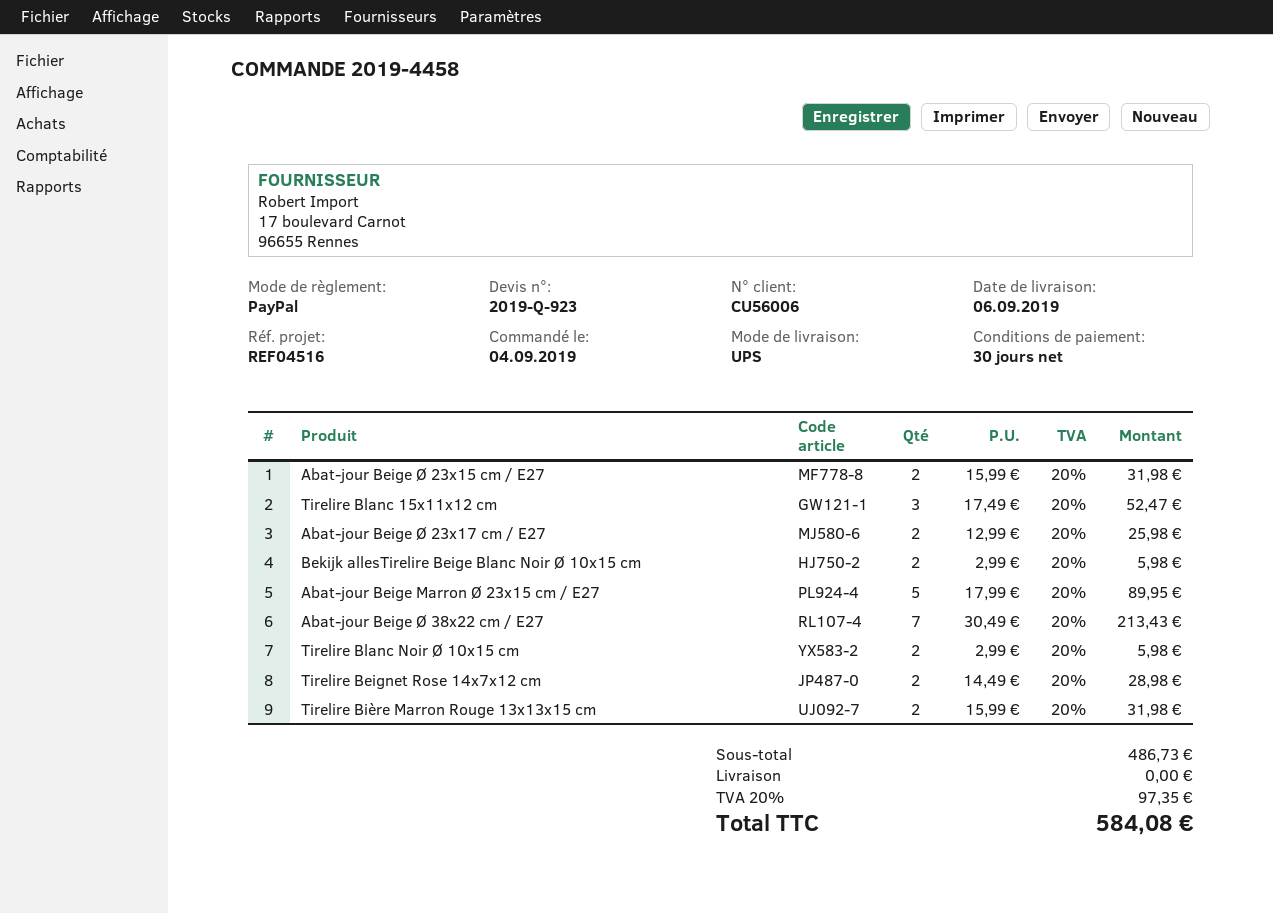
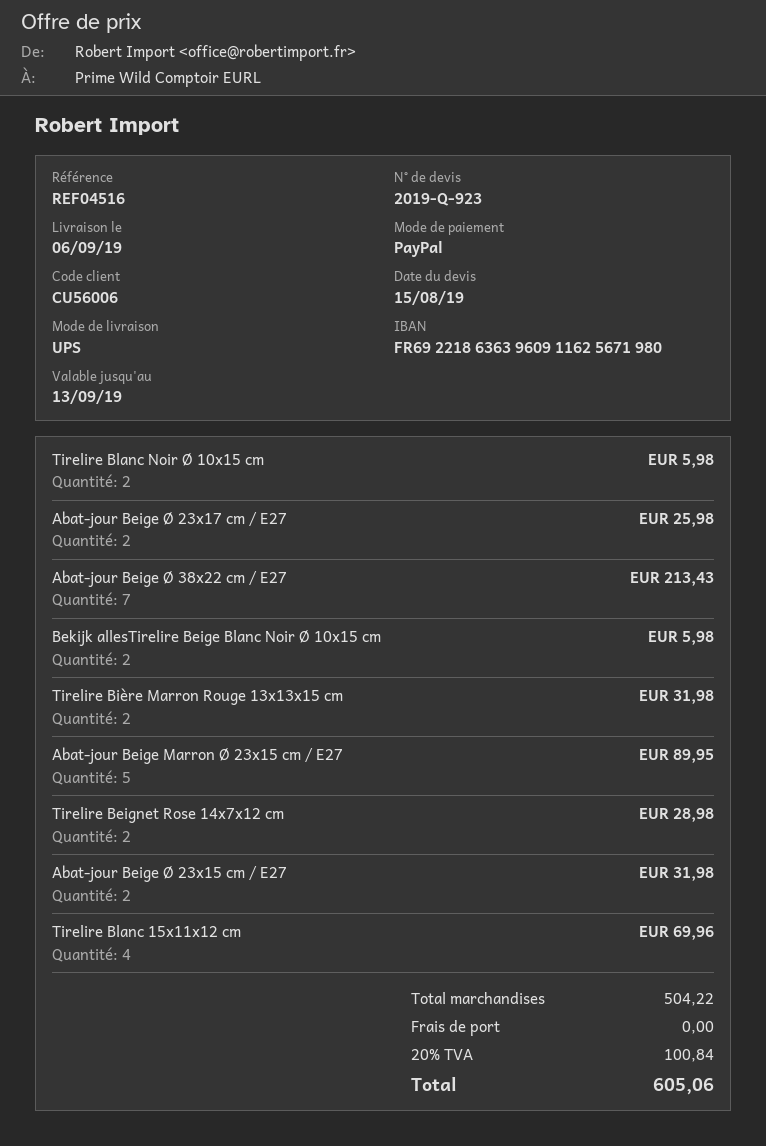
Tirelire Blanc 15x11x12 cm: 3 for 52.47 -> 4 for 69.96
subtotal: 486.73 -> 504.22
tax: 20% = 97.35 -> 20% = 100.84
total: 584.08 -> 605.06

